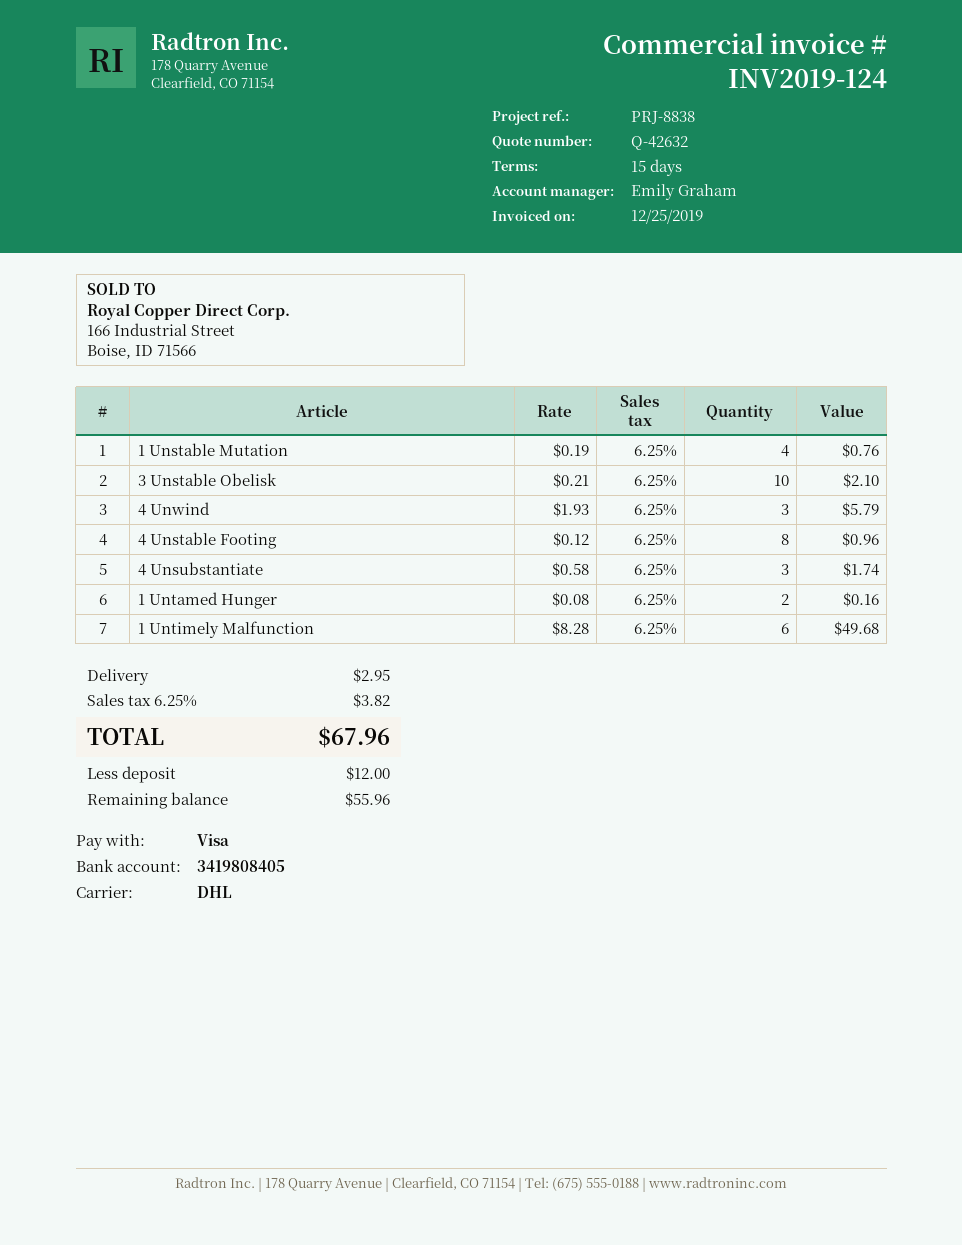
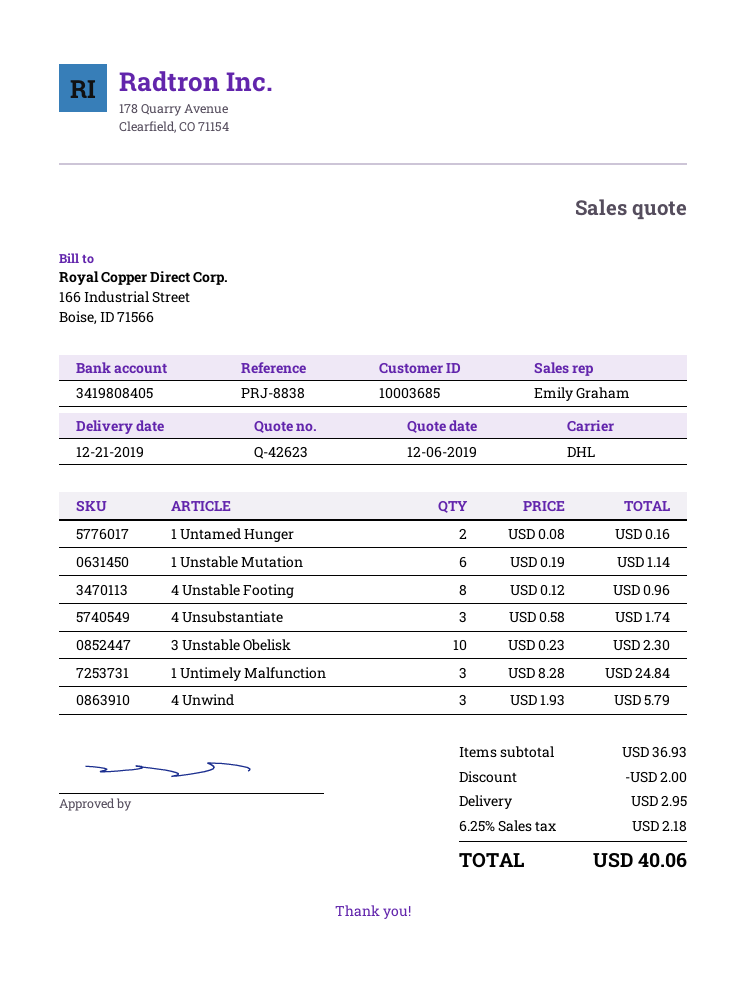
quote number: Q-42632 -> Q-42623
1 Unstable Mutation: 4 x 0.19 = 0.76 -> 6 x 0.19 = 1.14
3 Unstable Obelisk: 10 x 0.21 = 2.10 -> 10 x 0.23 = 2.30
1 Untimely Malfunction: 6 x 8.28 = 49.68 -> 3 x 8.28 = 24.84
discount: none -> 2.00
tax: 6.25% = 3.82 -> 6.25% = 2.18
total: 67.96 -> 40.06

